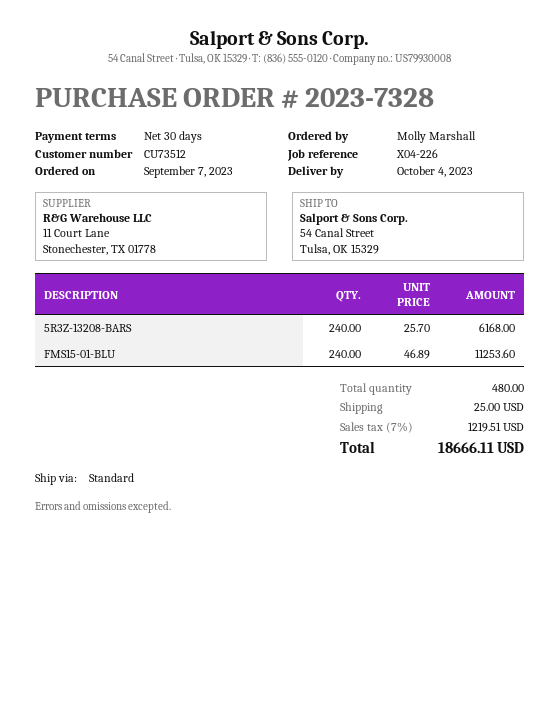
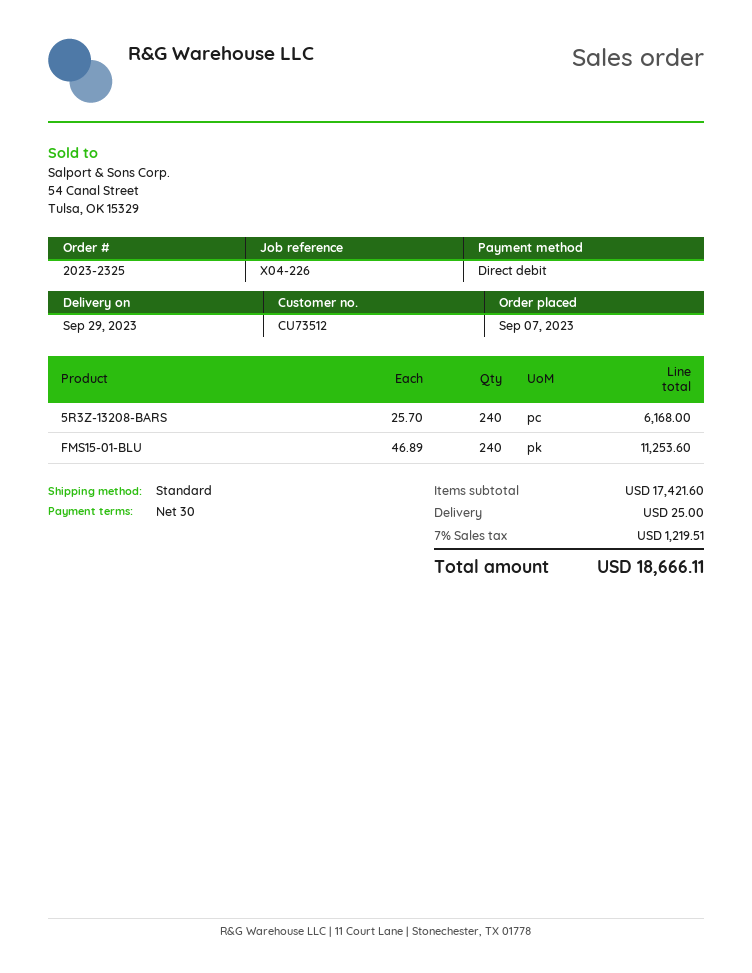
order number: 2023-7328 -> 2023-2325
delivery date: 2023-10-04 -> 2023-09-29

